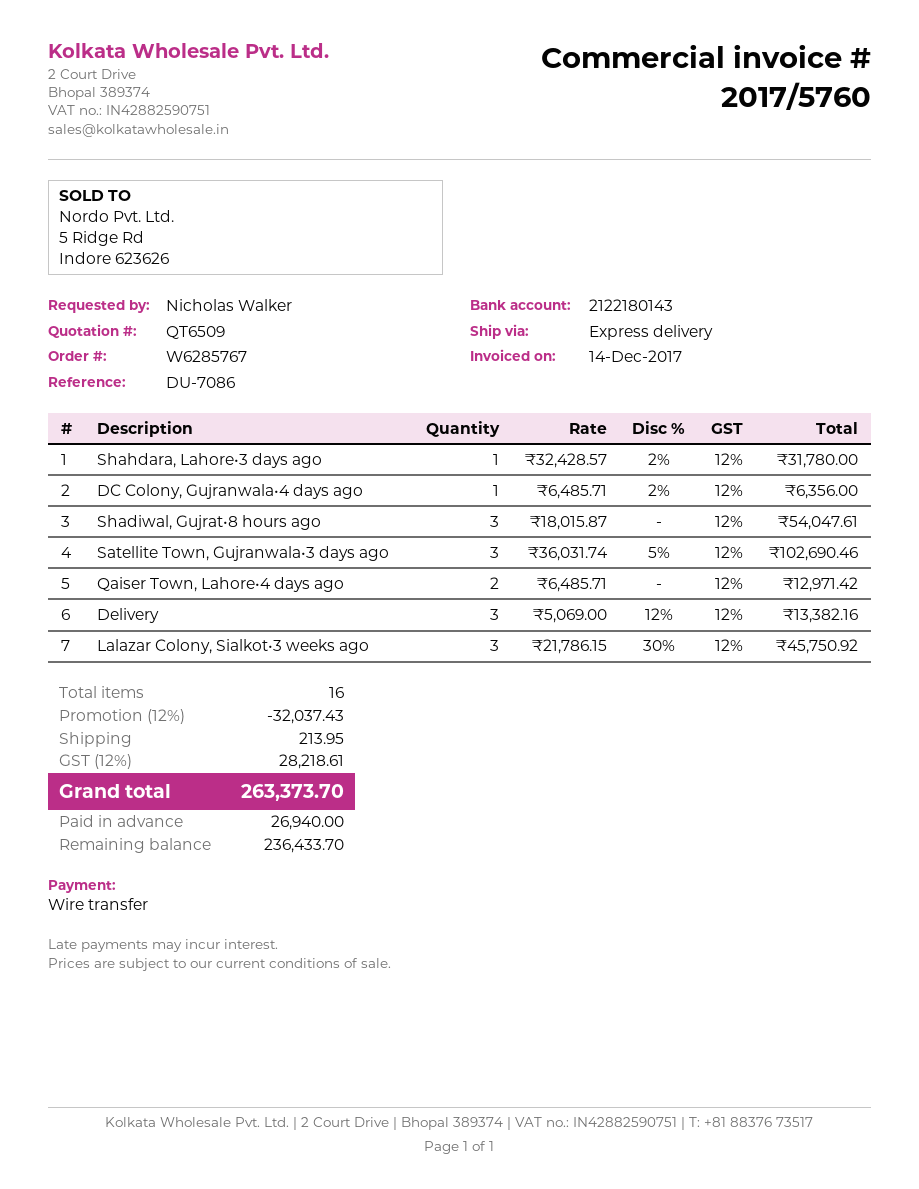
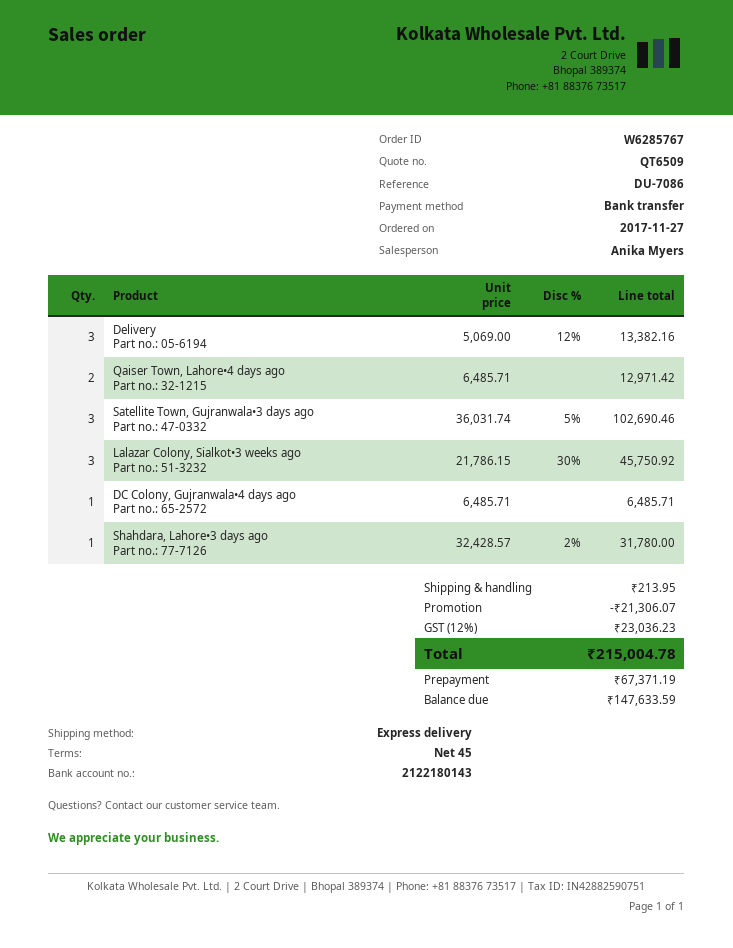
DC Colony, Gujranwala•4 days ago: 1 x 6485.71 - 2% = 6356.00 -> 1 x 6485.71 = 6485.71
Shadiwal, Gujrat•8 hours ago: 3 x 18015.87 = 54047.61 -> none
discount: 32037.43 -> 21306.07
tax: 12% = 28218.61 -> 12% = 23036.23
total: 263373.70 -> 215004.78
deposit: 26940.00 -> 67371.19
balance: 236433.70 -> 147633.59

